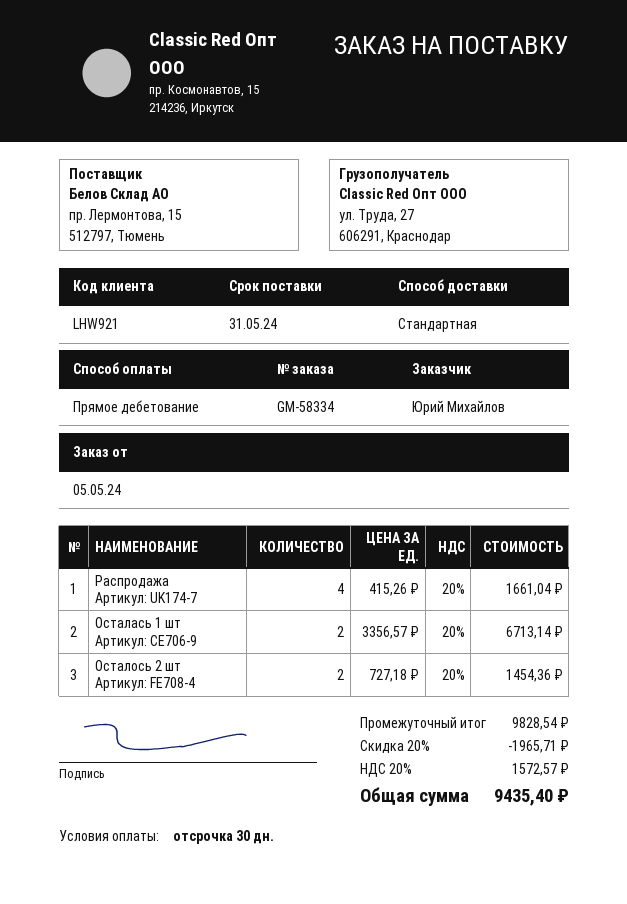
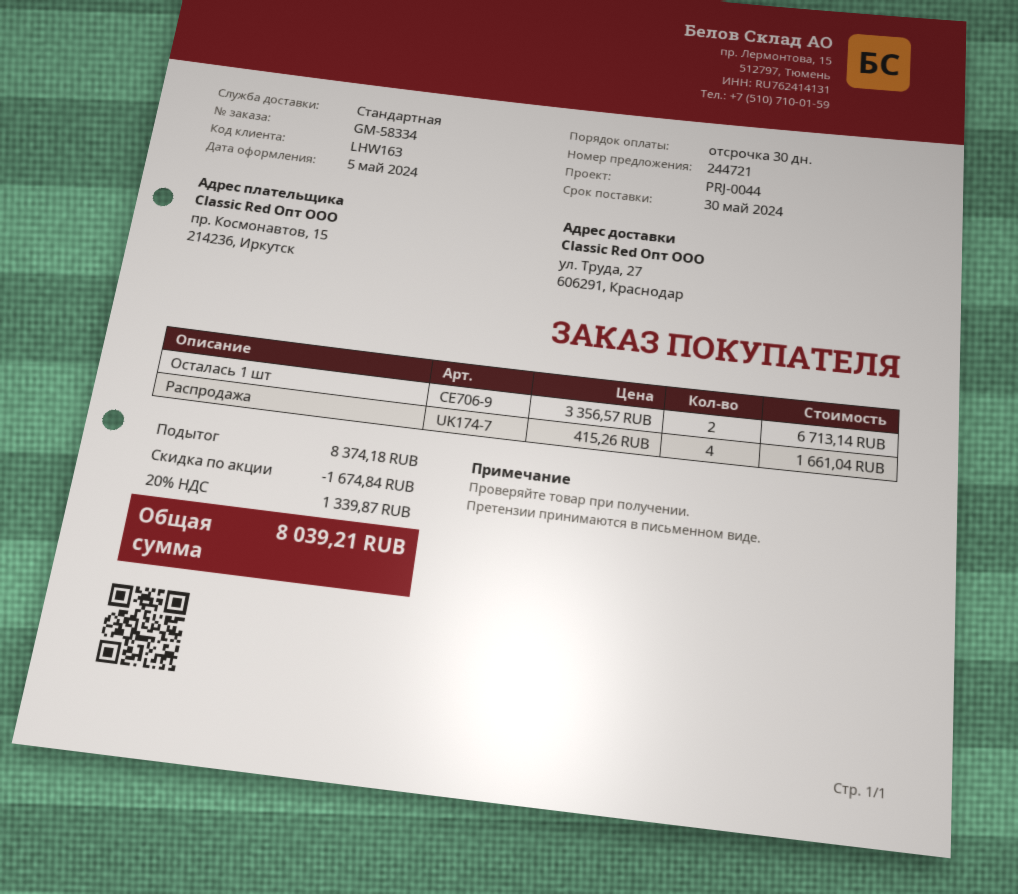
delivery date: 2024-05-31 -> 2024-05-30
customer number: LHW921 -> LHW163
Осталось 2 шт: 2 x 727.18 = 1454.36 -> none
subtotal: 9828.54 -> 8374.18
discount: 1965.71 -> 1674.84
tax: 20% = 1572.57 -> 20% = 1339.87
total: 9435.40 -> 8039.21

